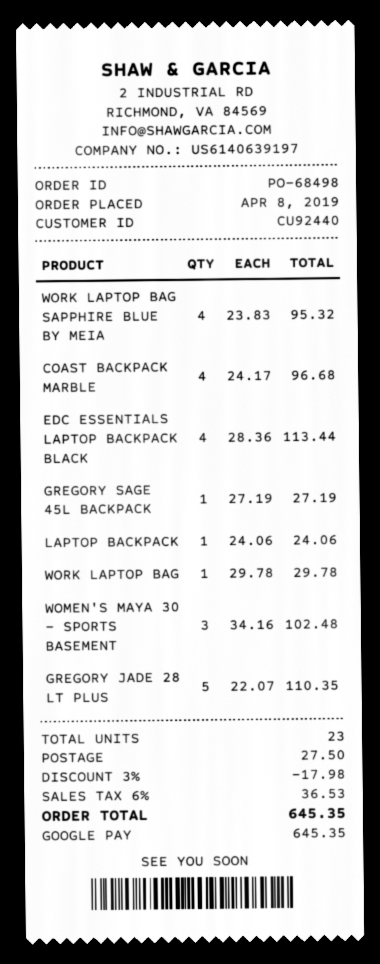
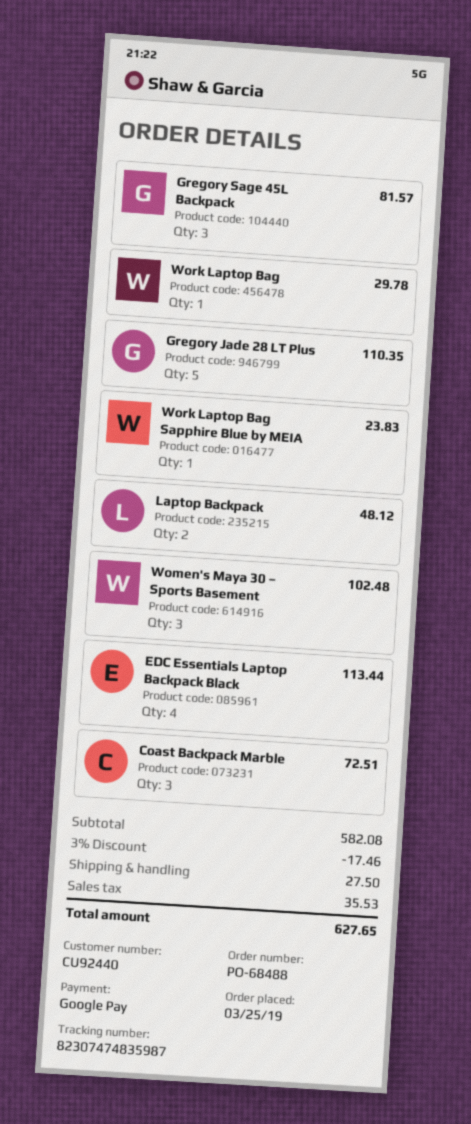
order number: PO-68498 -> PO-68488
order date: 2019-04-08 -> 2019-03-25
WORK LAPTOP BAG SAPPHIRE BLUE BY MEIA: 4 for 95.32 -> 1 for 23.83
COAST BACKPACK MARBLE: 4 for 96.68 -> 3 for 72.51
GREGORY SAGE 45L BACKPACK: 1 for 27.19 -> 3 for 81.57
LAPTOP BACKPACK: 1 for 24.06 -> 2 for 48.12
discount: 3% = 17.98 -> 3% = 17.46
tax: 36.53 -> 35.53
total: 645.35 -> 627.65

